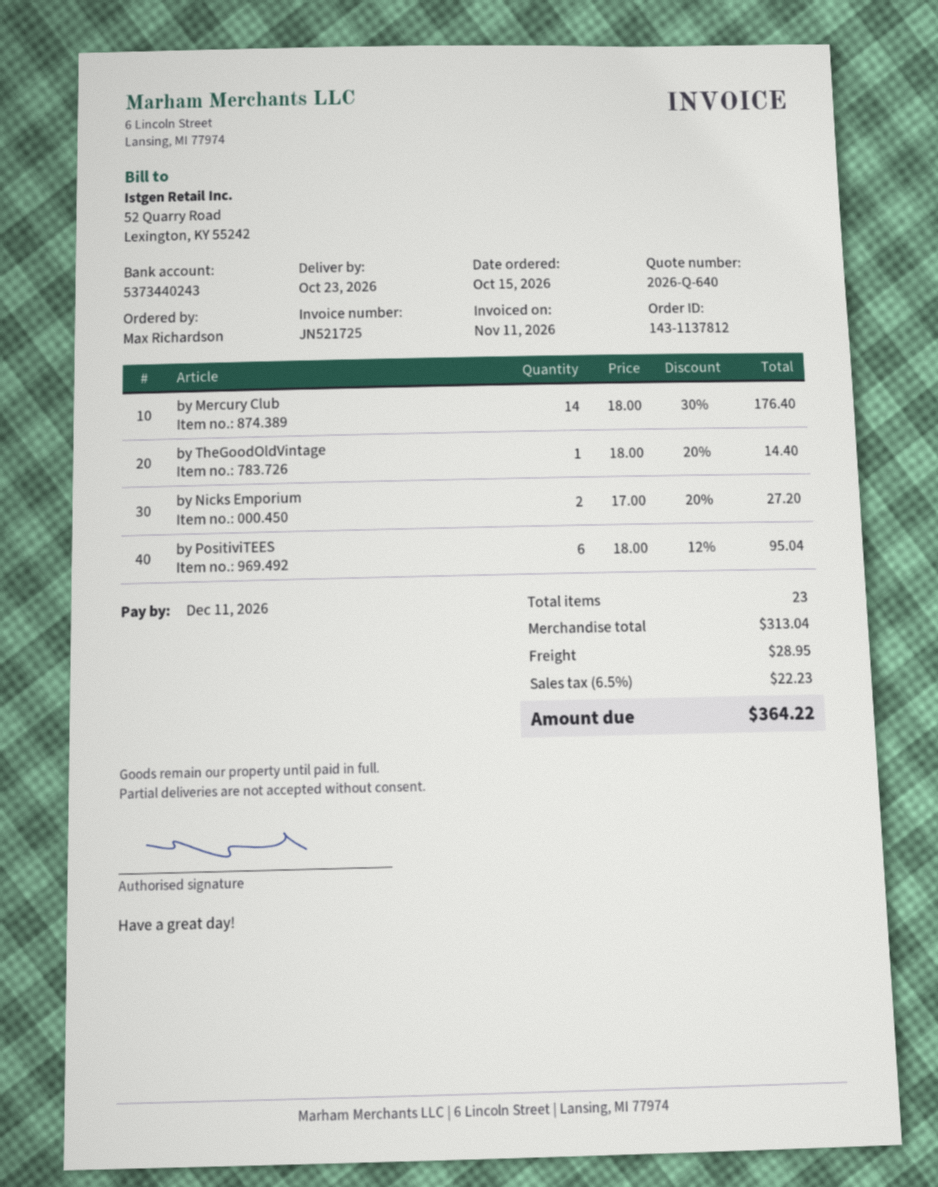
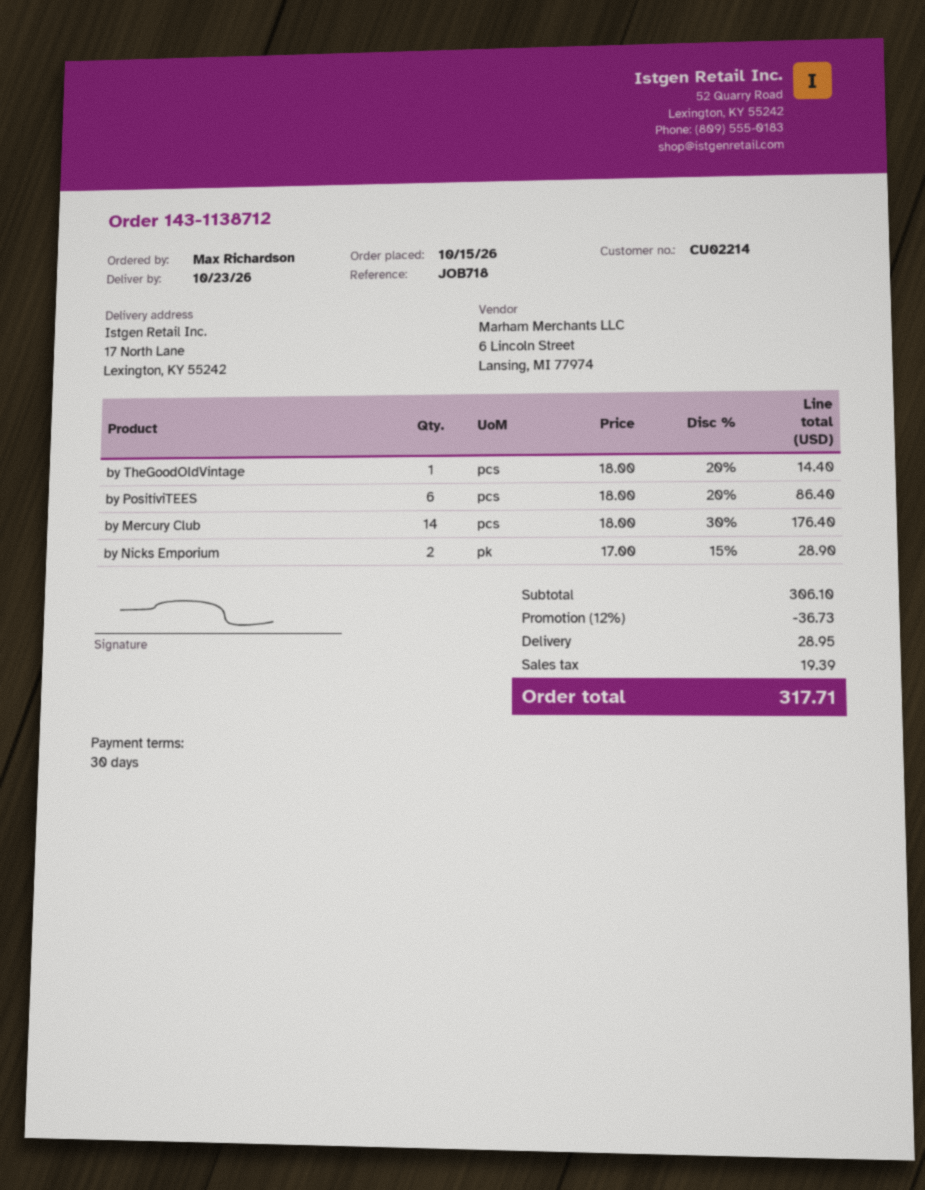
order number: 143-1137812 -> 143-1138712
by Nicks Emporium: 2 x 17.00 - 20% = 27.20 -> 2 x 17.00 - 15% = 28.90
by PositiviTEES: 6 x 18.00 - 12% = 95.04 -> 6 x 18.00 - 20% = 86.40
subtotal: 313.04 -> 306.10
discount: none -> 12% = 36.73
tax: 22.23 -> 19.39
total: 364.22 -> 317.71

